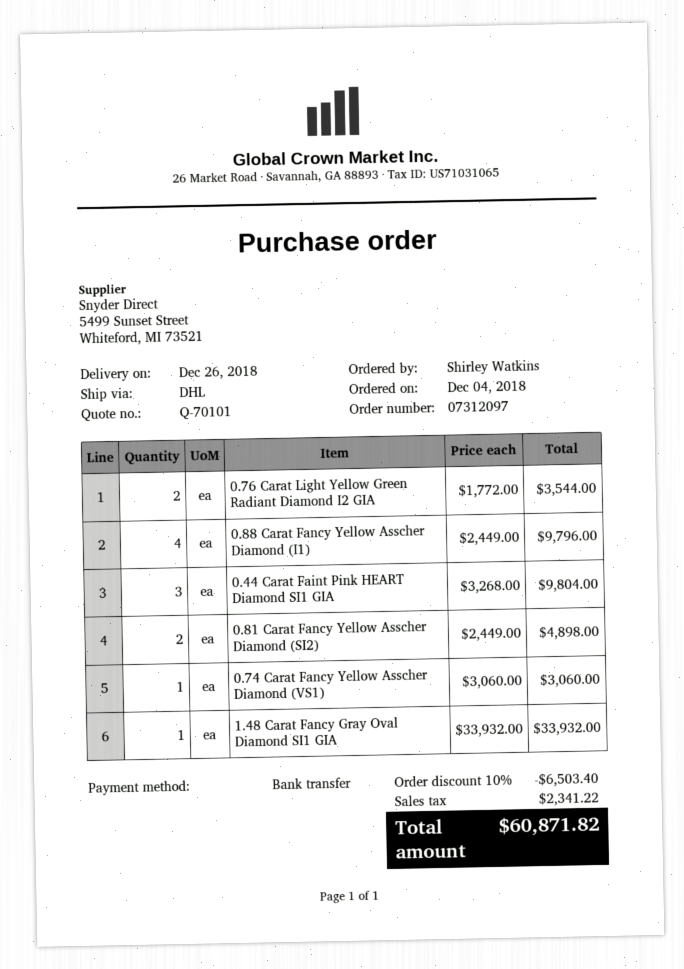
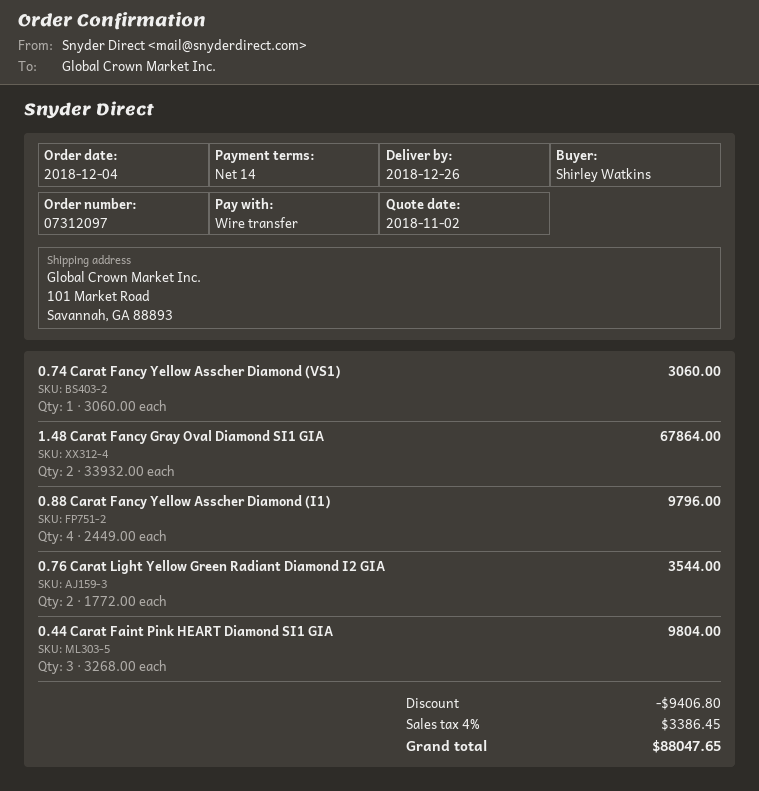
0.81 Carat Fancy Yellow Asscher Diamond (SI2): 2 x 2449.00 = 4898.00 -> none
1.48 Carat Fancy Gray Oval Diamond SI1 GIA: 1 x 33932.00 = 33932.00 -> 2 x 33932.00 = 67864.00
discount: 6503.40 -> 9406.80
tax: 2341.22 -> 3386.45
total: 60871.82 -> 88047.65

